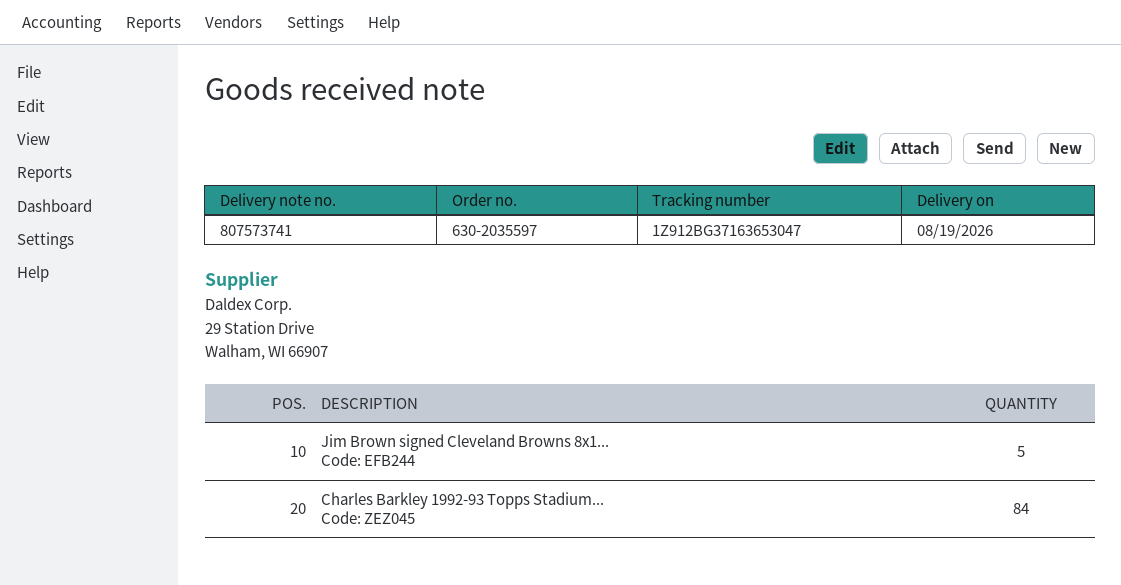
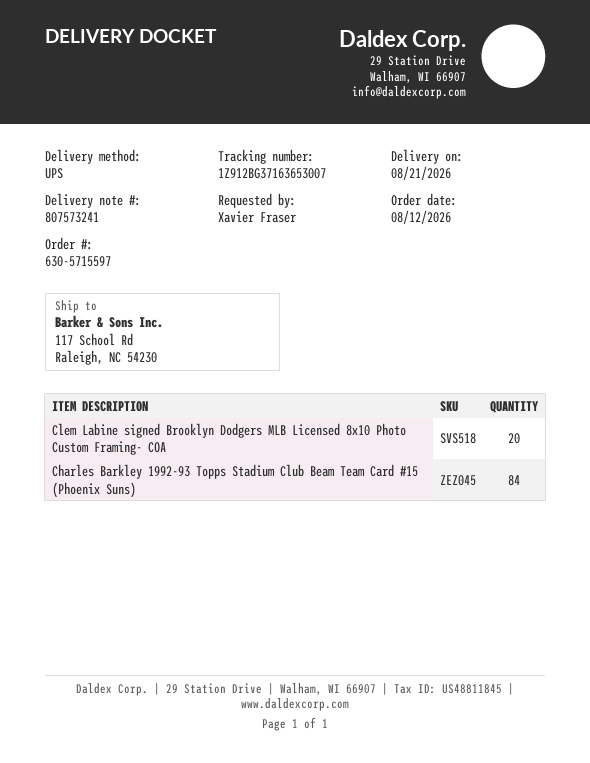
order number: 630-2035597 -> 630-5715597
delivery note number: 807573741 -> 807573241
delivery date: 2026-08-19 -> 2026-08-21
tracking number: 1Z912BG37163653047 -> 1Z912BG37163653007
Jim Brown signed Cleveland Browns 8x1...: 5 -> none
Clem Labine signed Brooklyn Dodgers MLB Licensed 8x10 Photo Custom Framing- COA: none -> 20

